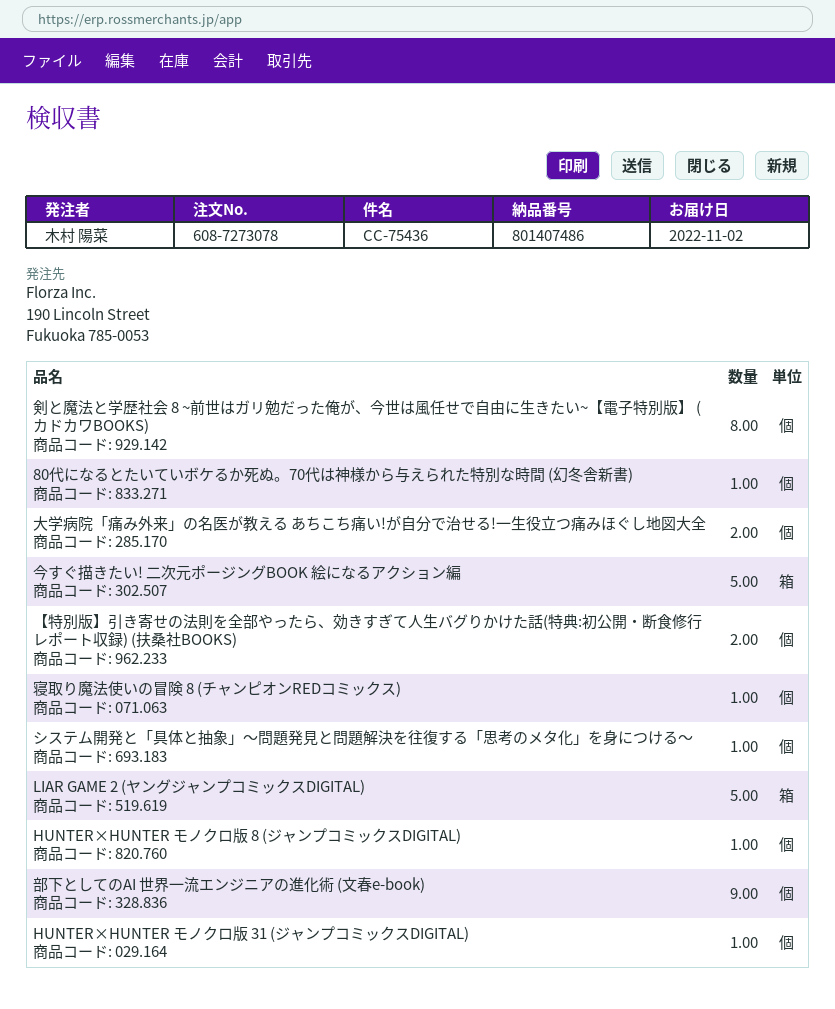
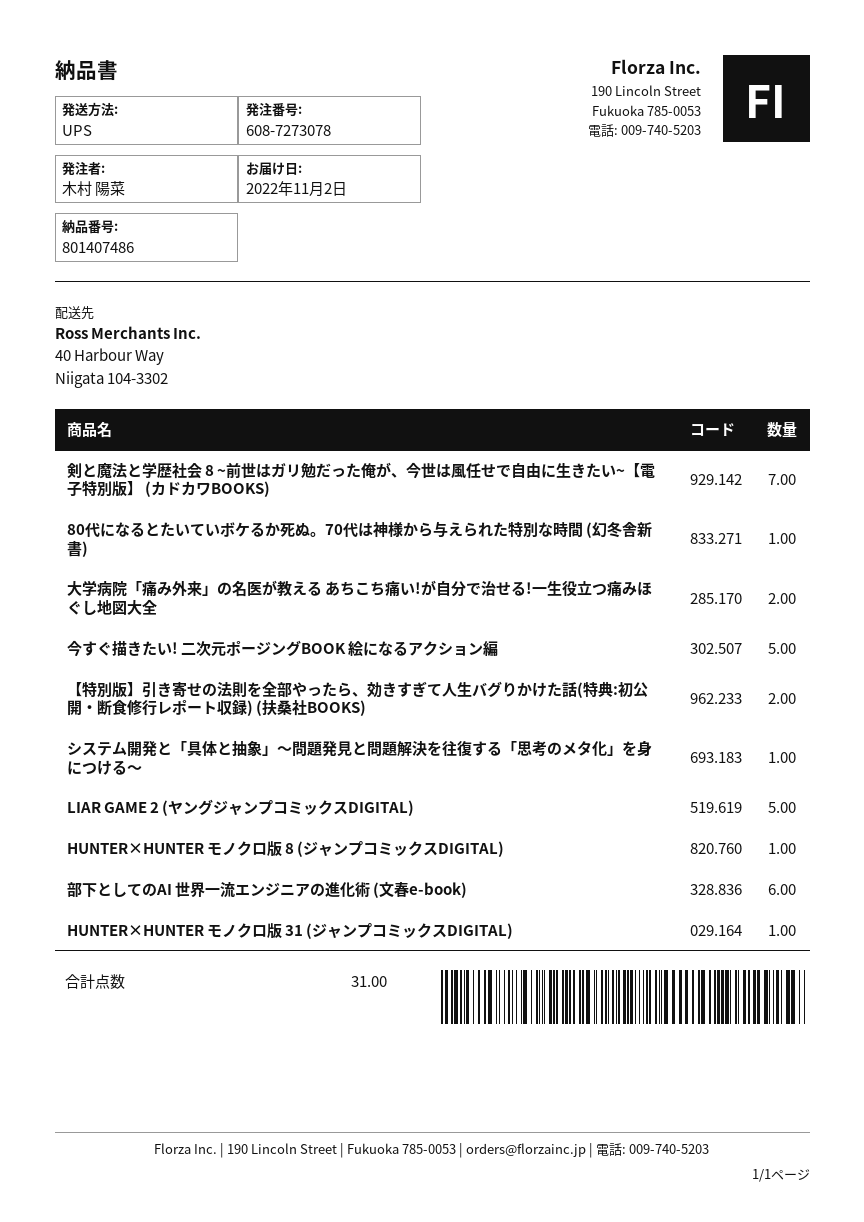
剣と魔法と学歴社会 8 ~前世はガリ勉だった俺が、今世は風任せで自由に生きたい~【電子特別版】 (カドカワBOOKS): 8 -> 7
寝取り魔法使いの冒険 8 (チャンピオンREDコミックス): 1 -> none
部下としてのAI 世界一流エンジニアの進化術 (文春e-book): 9 -> 6

